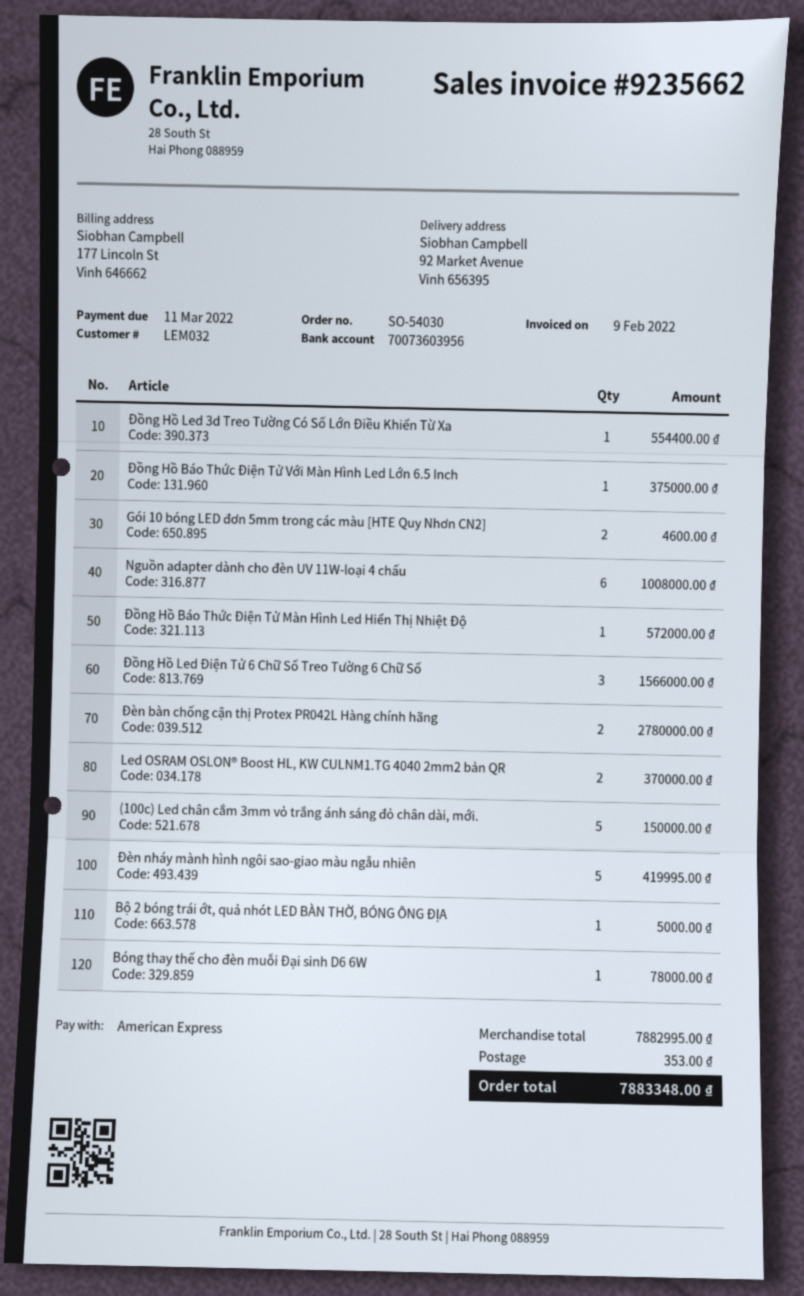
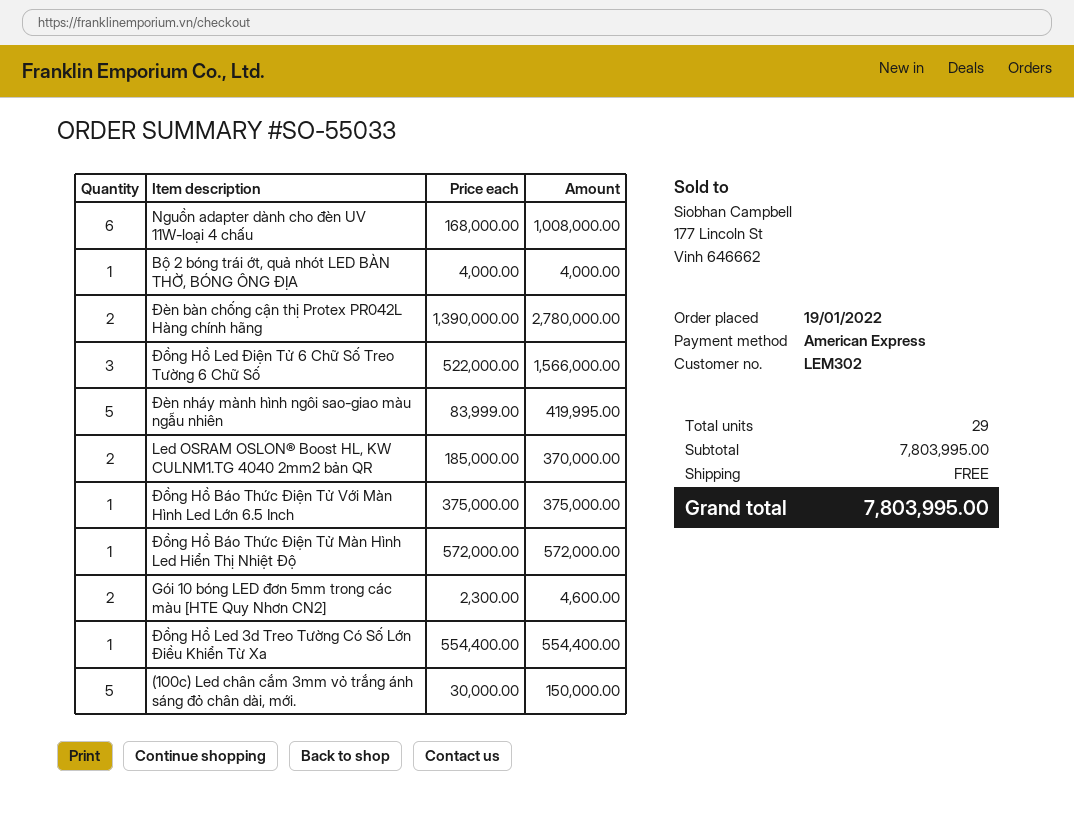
order number: SO-54030 -> SO-55033
customer number: LEM032 -> LEM302
Bộ 2 bóng trái ớt, quả nhót LED BÀN THỜ, BÓNG ÔNG ĐỊA: 1 for 5000.00 -> 1 for 4000.00
Bóng thay thế cho đèn muỗi Đại sinh D6 6W: 1 for 78000.00 -> none
subtotal: 7882995.00 -> 7803995.00
shipping: 353.00 -> 0.00
total: 7883348.00 -> 7803995.00

